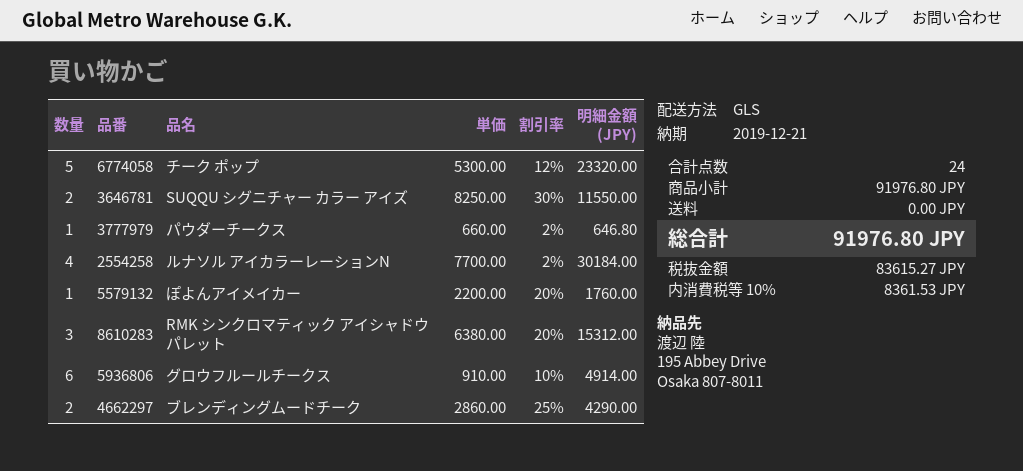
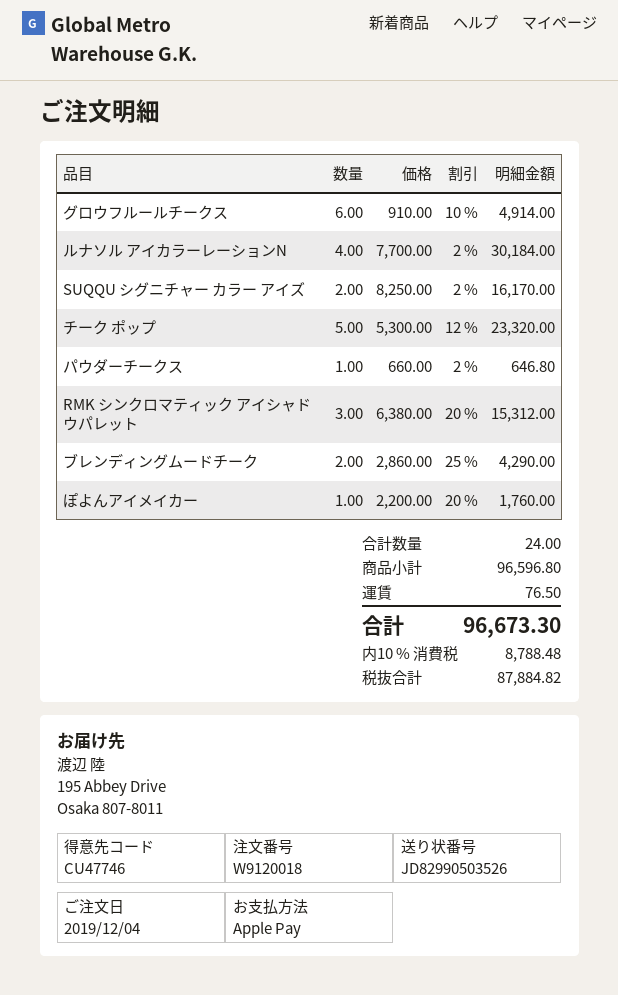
SUQQU シグニチャー カラー アイズ: 2 x 8250.00 - 30% = 11550.00 -> 2 x 8250.00 - 2% = 16170.00
subtotal: 91976.80 -> 96596.80
shipping: 0.00 -> 76.50
net: 83615.27 -> 87884.82
tax: 10% = 8361.53 -> 10% = 8788.48
total: 91976.80 -> 96673.30

